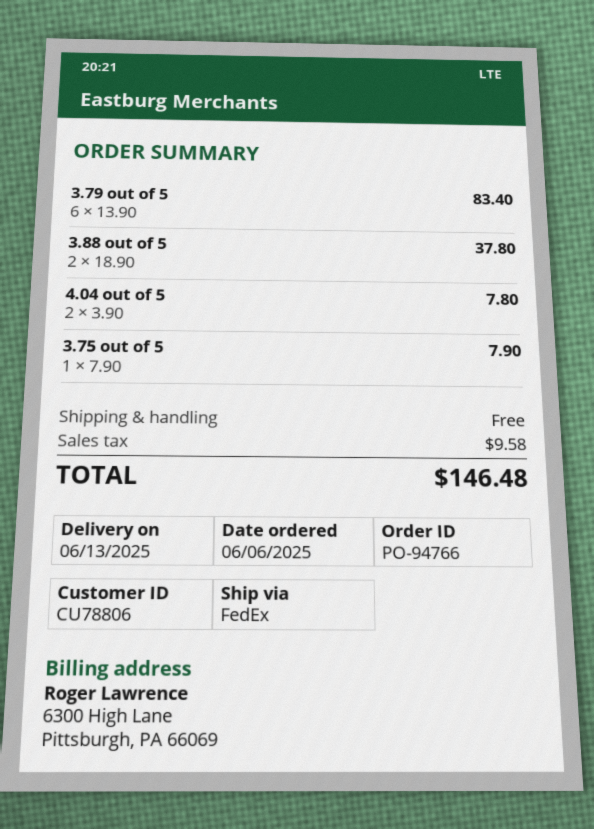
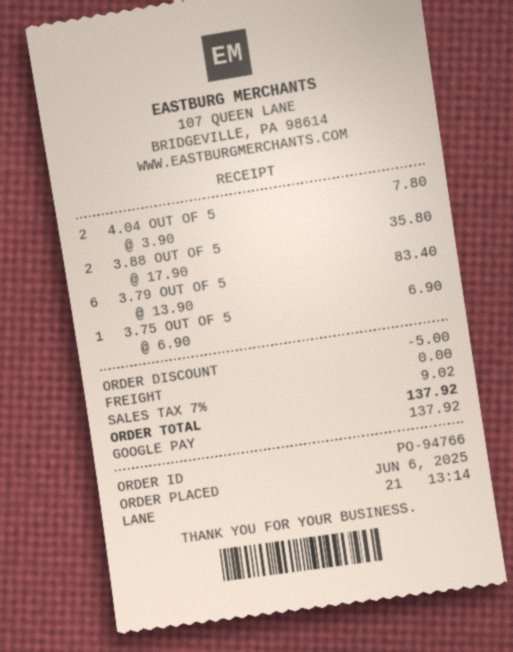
3.88 out of 5: 2 x 18.90 = 37.80 -> 2 x 17.90 = 35.80
3.75 out of 5: 1 x 7.90 = 7.90 -> 1 x 6.90 = 6.90
discount: none -> 5.00
tax: 9.58 -> 9.02
total: 146.48 -> 137.92

